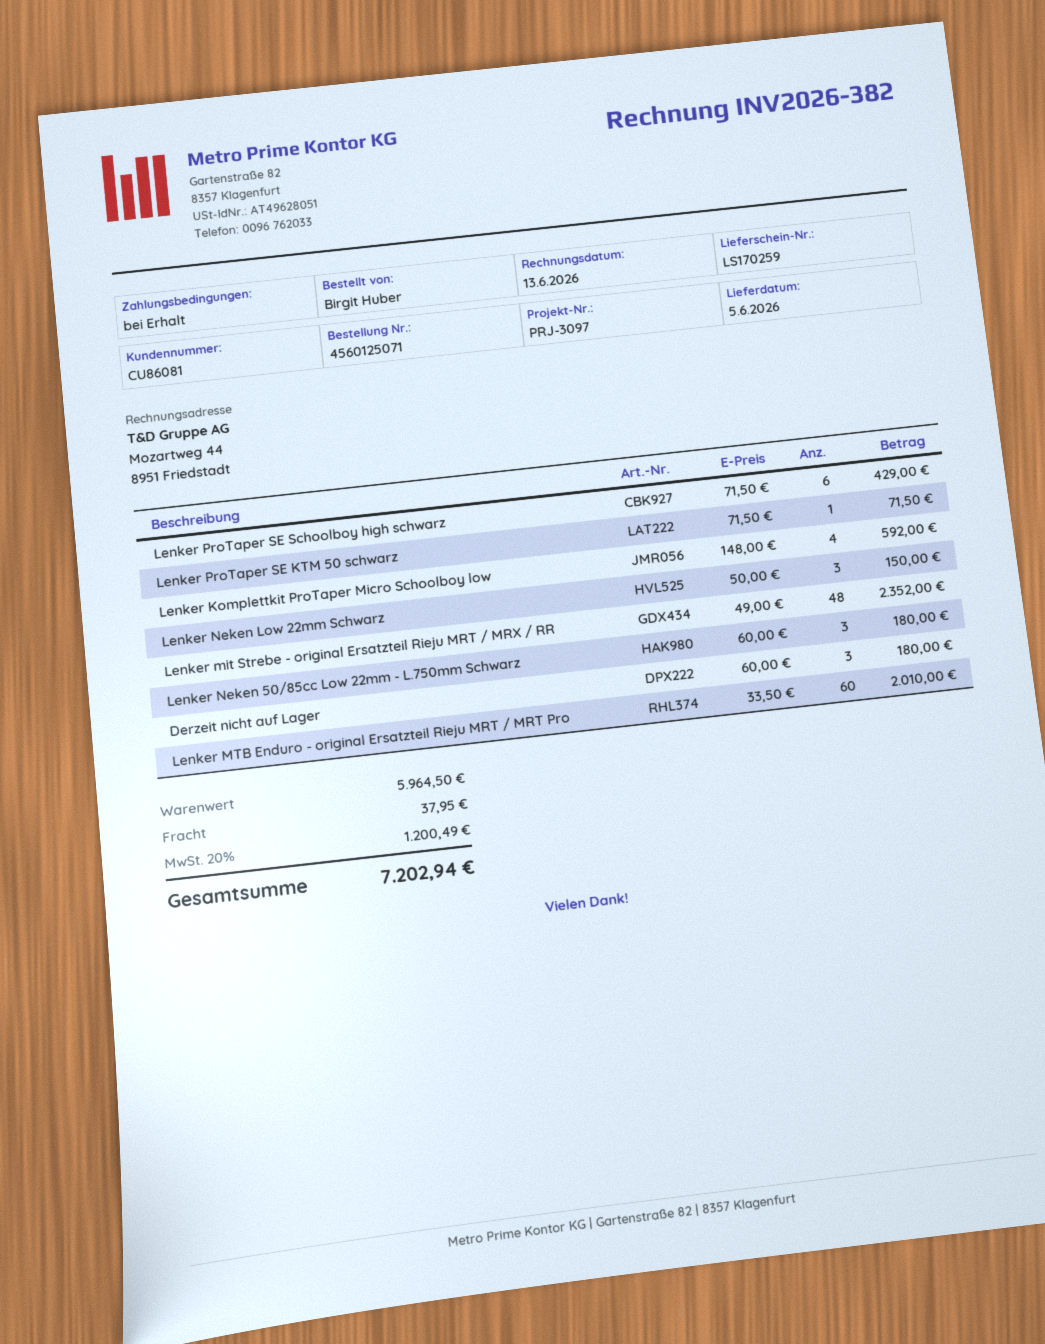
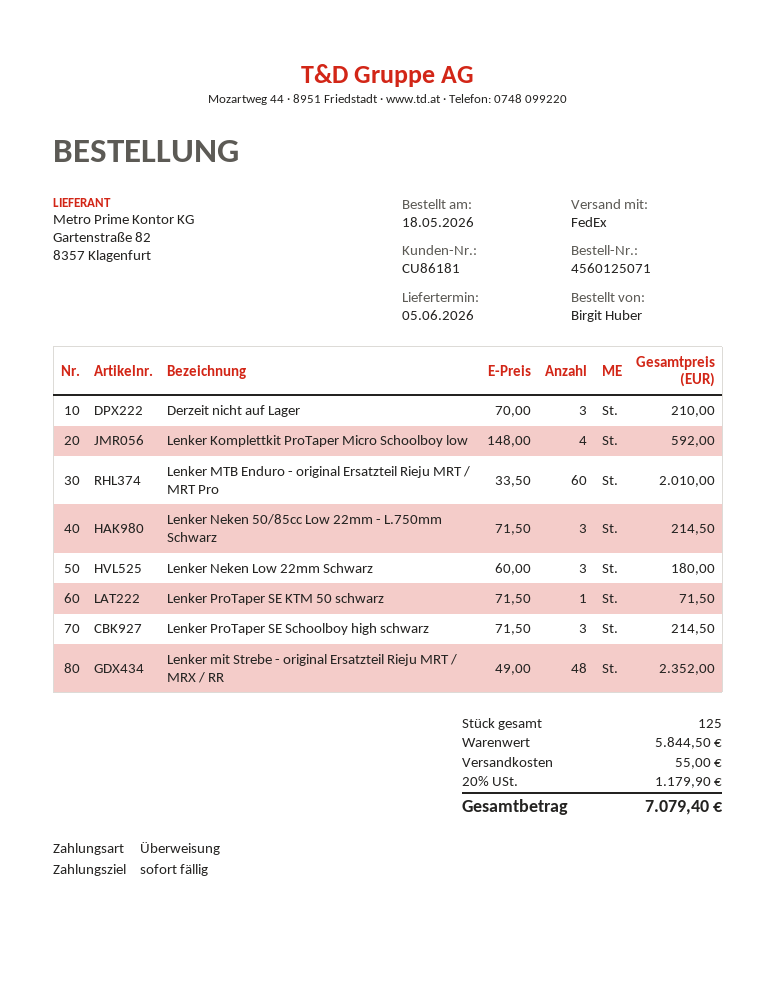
customer number: CU86081 -> CU86181
Lenker ProTaper SE Schoolboy high schwarz: 6 x 71.50 = 429.00 -> 3 x 71.50 = 214.50
Lenker Neken Low 22mm Schwarz: 3 x 50.00 = 150.00 -> 3 x 60.00 = 180.00
Lenker Neken 50/85cc Low 22mm - L.750mm Schwarz: 3 x 60.00 = 180.00 -> 3 x 71.50 = 214.50
Derzeit nicht auf Lager: 3 x 60.00 = 180.00 -> 3 x 70.00 = 210.00
subtotal: 5964.50 -> 5844.50
shipping: 37.95 -> 55.00
tax: 20% = 1200.49 -> 20% = 1179.90
total: 7202.94 -> 7079.40

